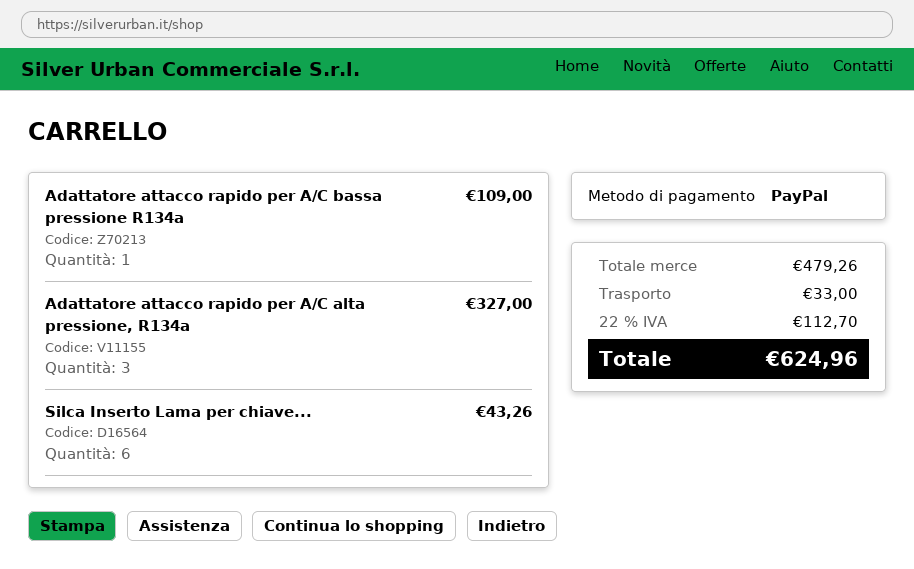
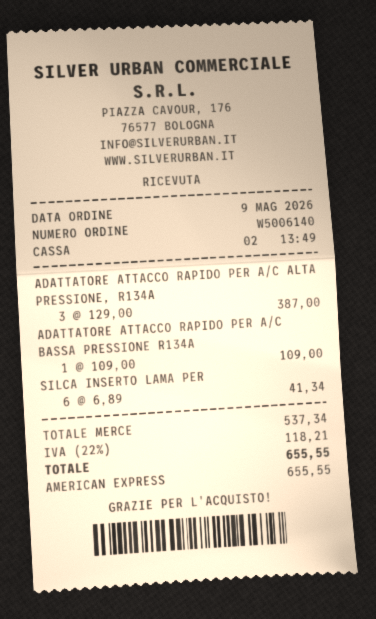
payment method: PayPal -> American Express
Adattatore attacco rapido per A/C alta pressione, R134a: 3 for 327.00 -> 3 for 387.00
Silca Inserto Lama per chiave...: 6 for 43.26 -> 6 for 41.34
subtotal: 479.26 -> 537.34
shipping: 33.00 -> none
tax: 22% = 112.70 -> 22% = 118.21
total: 624.96 -> 655.55

